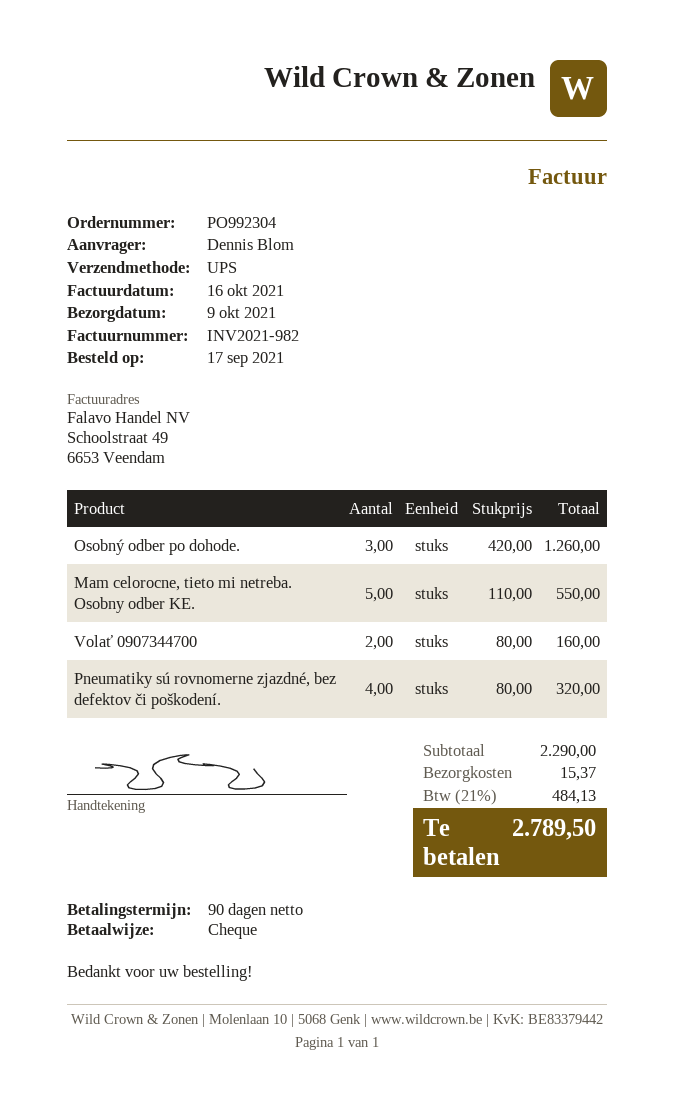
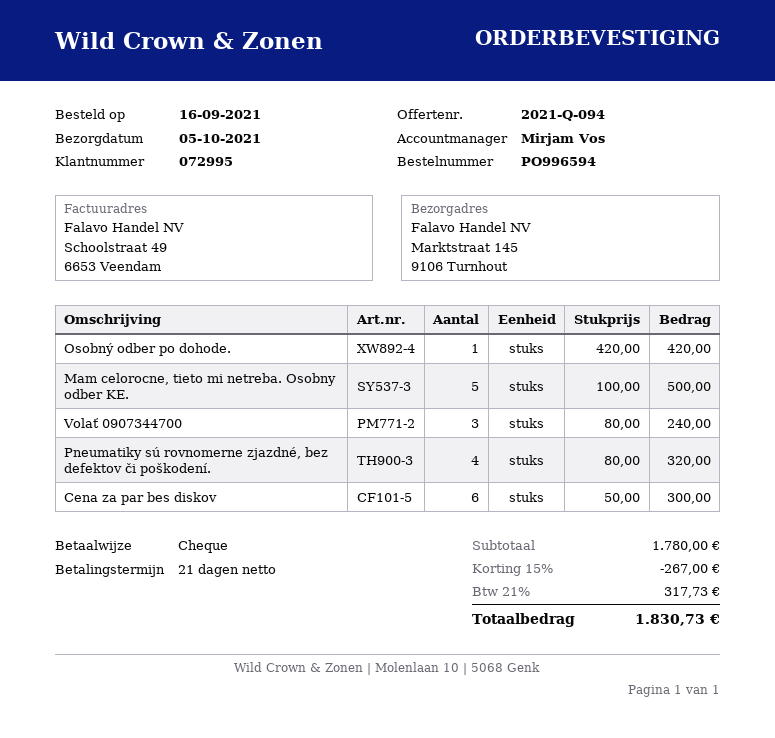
order number: PO992304 -> PO996594
order date: 2021-09-17 -> 2021-09-16
delivery date: 2021-10-09 -> 2021-10-05
payment terms: 90 days -> 21 days
Osobný odber po dohode.: 3 x 420.00 = 1260.00 -> 1 x 420.00 = 420.00
Mam celorocne, tieto mi netreba. Osobny odber KE.: 5 x 110.00 = 550.00 -> 5 x 100.00 = 500.00
Volať 0907344700: 2 x 80.00 = 160.00 -> 3 x 80.00 = 240.00
Cena za par bes diskov: none -> 6 x 50.00 = 300.00
subtotal: 2290.00 -> 1780.00
discount: none -> 15% = 267.00
shipping: 15.37 -> none
tax: 21% = 484.13 -> 21% = 317.73
total: 2789.50 -> 1830.73

